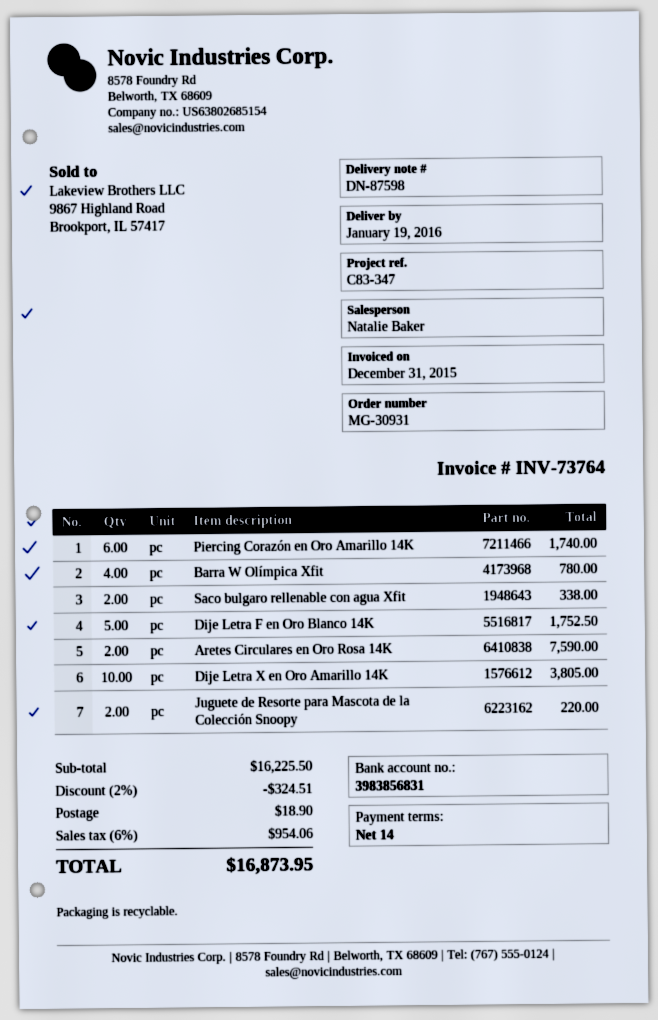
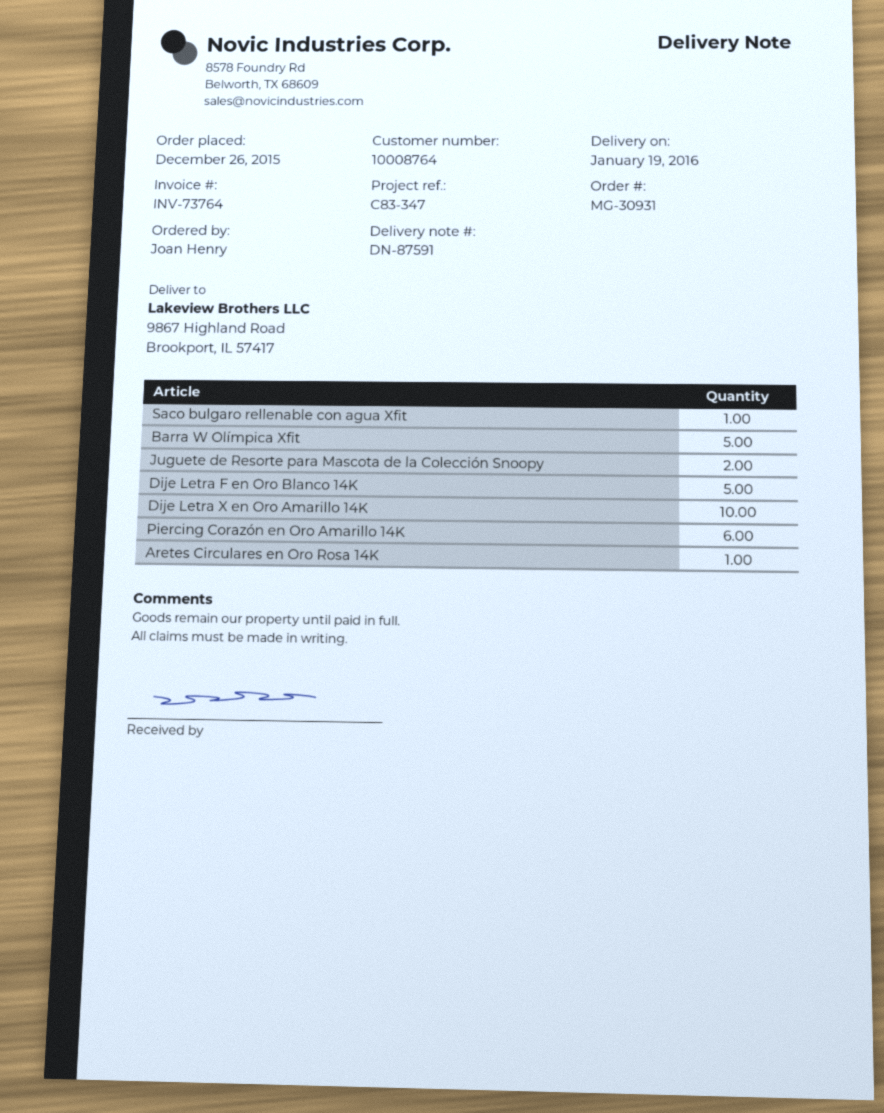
delivery note number: DN-87598 -> DN-87591
Barra W Olímpica Xfit: 4 -> 5
Saco bulgaro rellenable con agua Xfit: 2 -> 1
Aretes Circulares en Oro Rosa 14K: 2 -> 1

